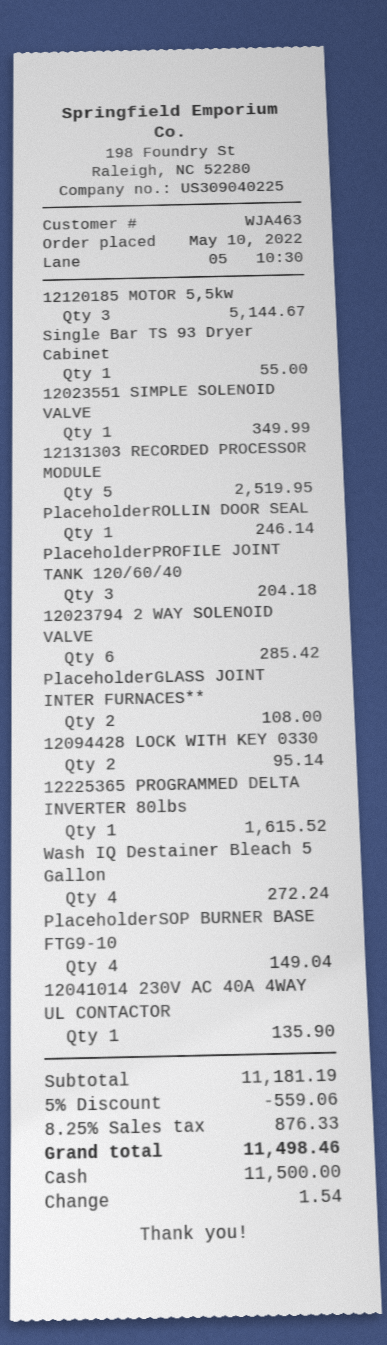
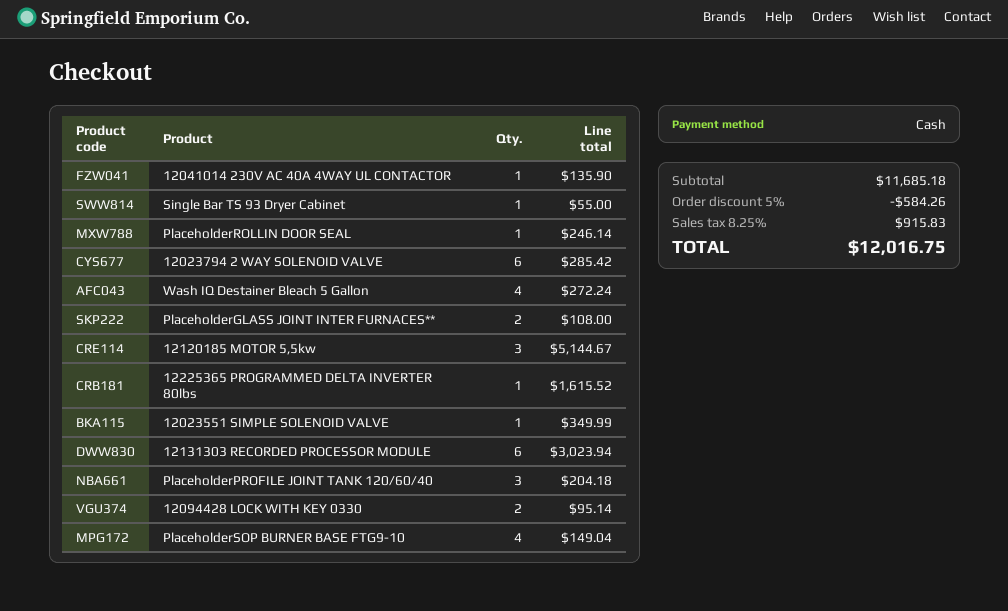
12131303 RECORDED PROCESSOR MODULE: 5 for 2519.95 -> 6 for 3023.94
subtotal: 11181.19 -> 11685.18
discount: 5% = 559.06 -> 5% = 584.26
tax: 8.25% = 876.33 -> 8.25% = 915.83
total: 11498.46 -> 12016.75

